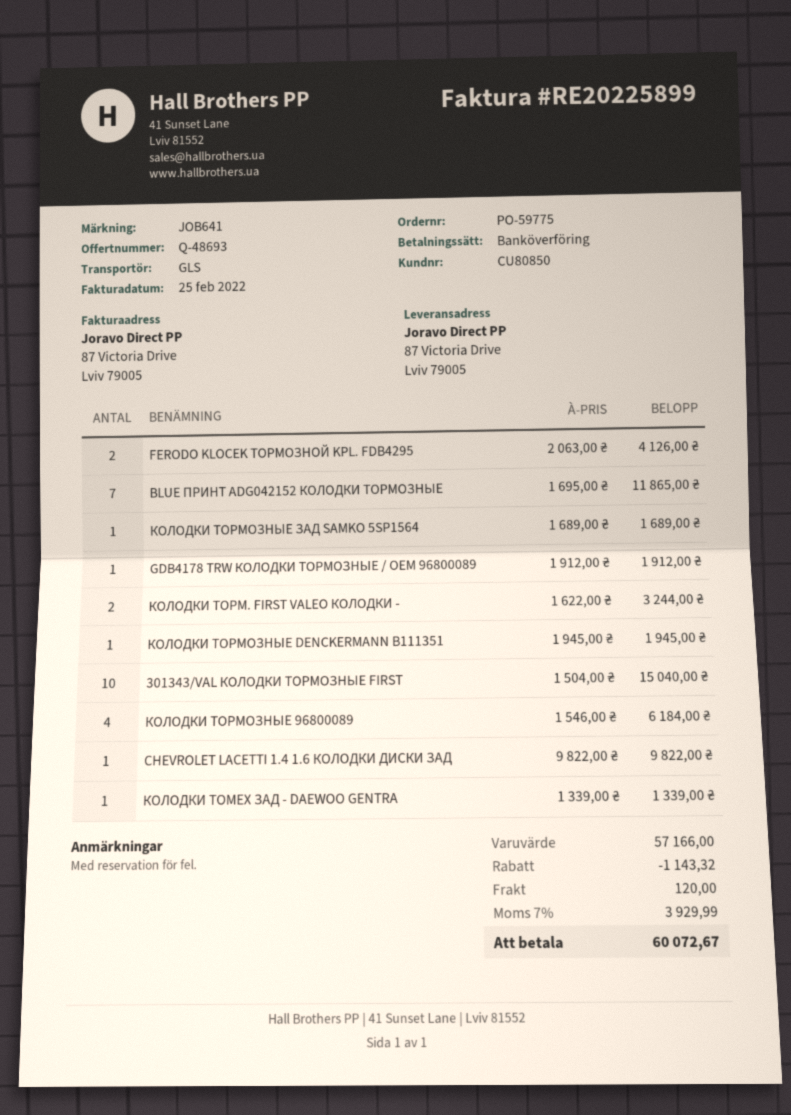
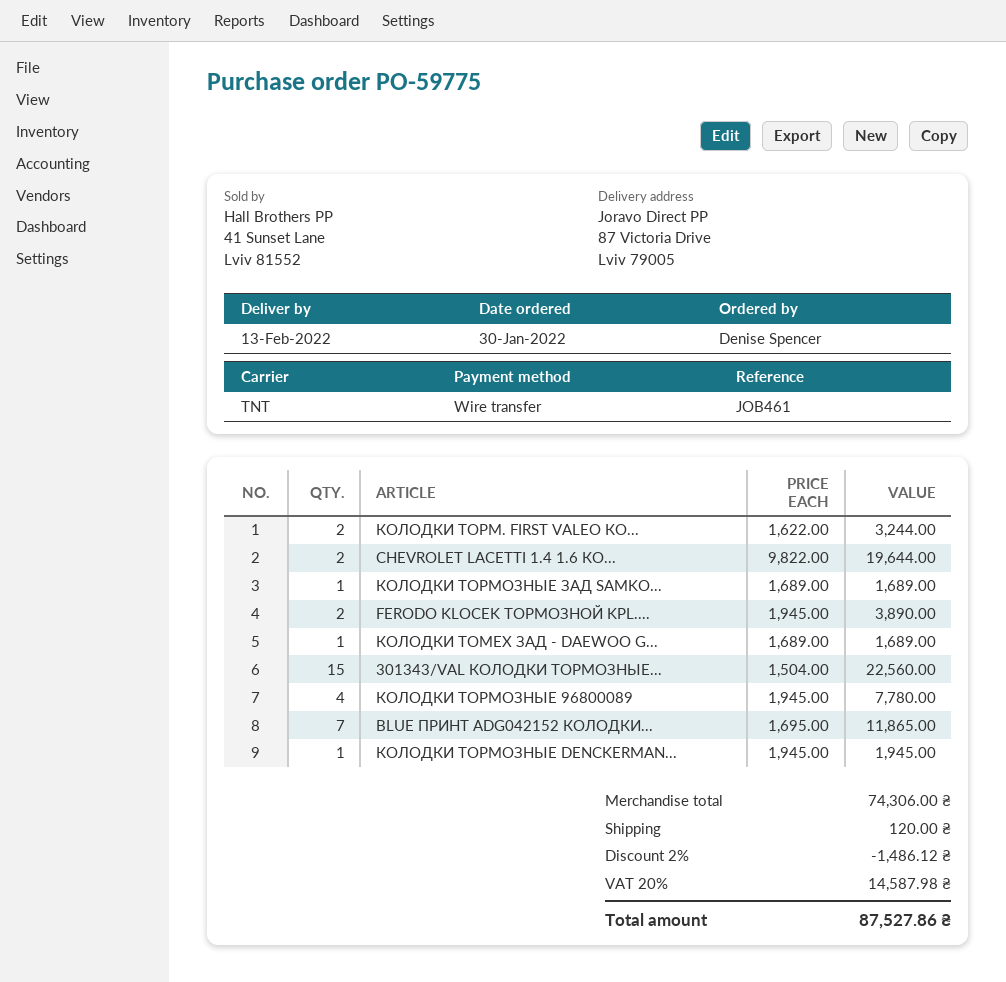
reference: JOB641 -> JOB461
shipping method: GLS -> TNT
FERODO KLOCEK ТОРМОЗНОЙ KPL. FDB4295: 2 x 2063.00 = 4126.00 -> 2 x 1945.00 = 3890.00
GDB4178 TRW КОЛОДКИ ТОРМОЗНЫЕ / OEM 96800089: 1 x 1912.00 = 1912.00 -> none
301343/VAL КОЛОДКИ ТОРМОЗНЫЕ FIRST: 10 x 1504.00 = 15040.00 -> 15 x 1504.00 = 22560.00
КОЛОДКИ ТОРМОЗНЫЕ 96800089: 4 x 1546.00 = 6184.00 -> 4 x 1945.00 = 7780.00
CHEVROLET LACETTI 1.4 1.6 КОЛОДКИ ДИСКИ ЗАД: 1 x 9822.00 = 9822.00 -> 2 x 9822.00 = 19644.00
КОЛОДКИ TOMEX ЗАД - DAEWOO GENTRA: 1 x 1339.00 = 1339.00 -> 1 x 1689.00 = 1689.00
subtotal: 57166.00 -> 74306.00
discount: 1143.32 -> 1486.12
tax: 7% = 3929.99 -> 20% = 14587.98
total: 60072.67 -> 87527.86

